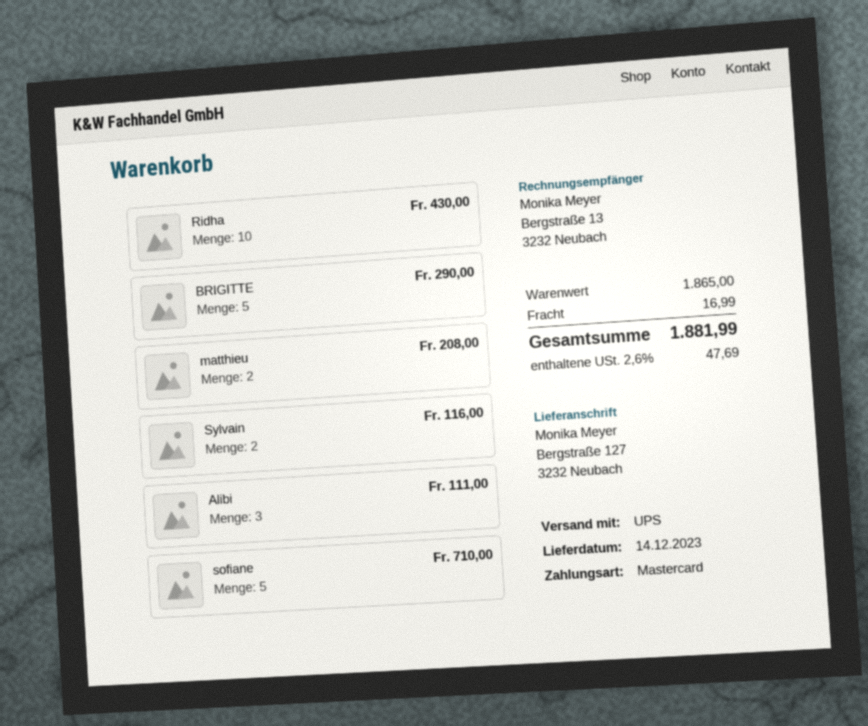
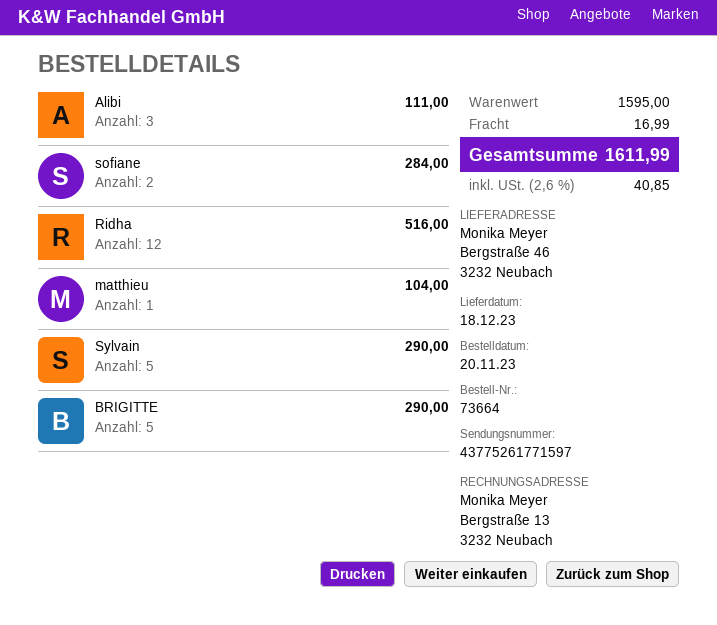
delivery date: 2023-12-14 -> 2023-12-18
ship to: Bergstraße 127, 3232 Neubach -> Bergstraße 46, 3232 Neubach
Ridha: 10 for 430.00 -> 12 for 516.00
matthieu: 2 for 208.00 -> 1 for 104.00
Sylvain: 2 for 116.00 -> 5 for 290.00
sofiane: 5 for 710.00 -> 2 for 284.00
subtotal: 1865.00 -> 1595.00
tax: 2.6% = 47.69 -> 2.6% = 40.85
total: 1881.99 -> 1611.99

